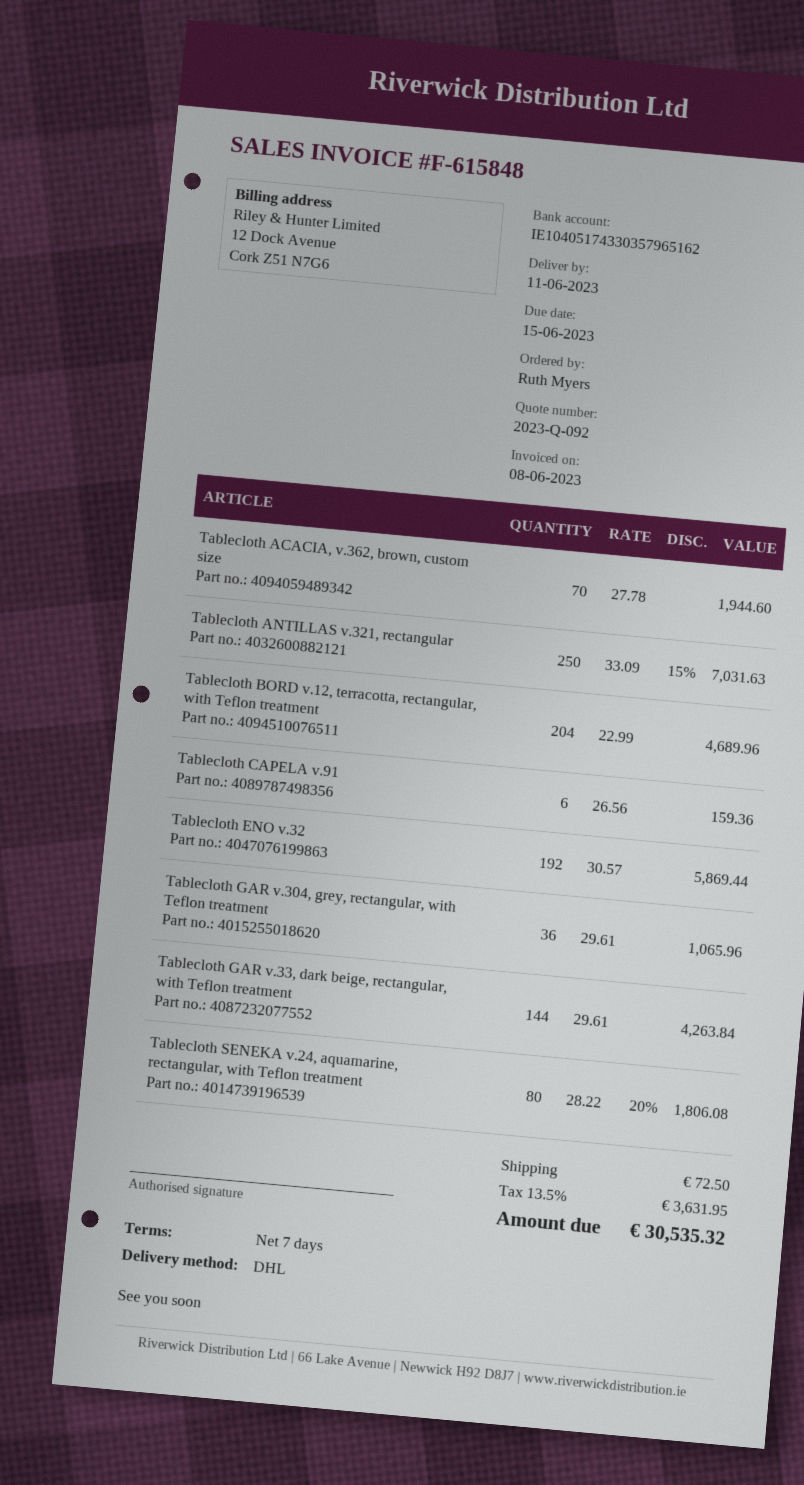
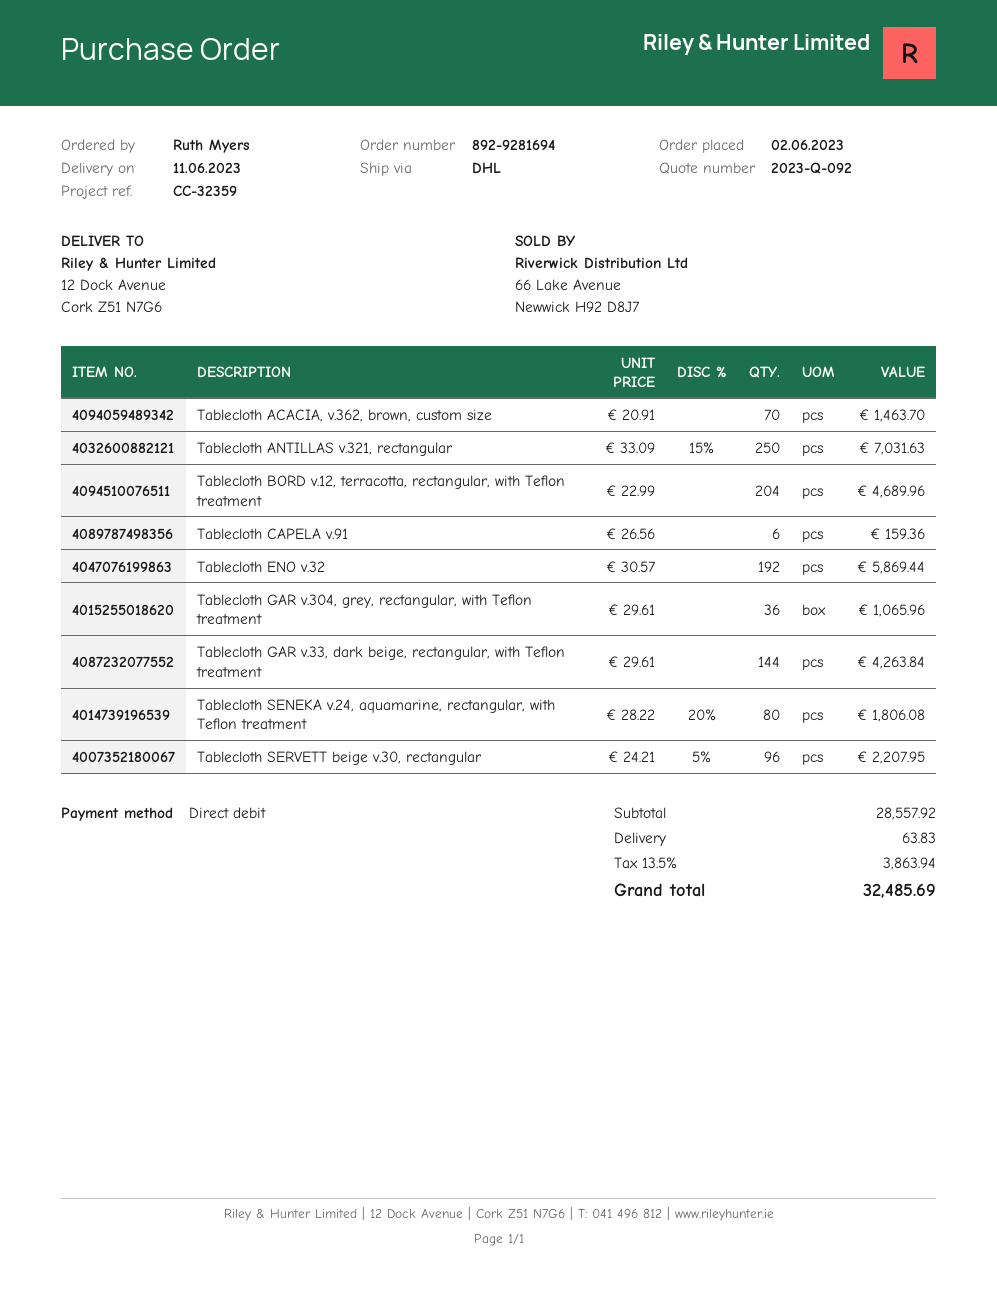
Tablecloth ACACIA, v.362, brown, custom size: 70 x 27.78 = 1944.60 -> 70 x 20.91 = 1463.70
Tablecloth SERVETT beige v.30, rectangular: none -> 96 x 24.21 - 5% = 2207.95
shipping: 72.50 -> 63.83
tax: 13.5% = 3631.95 -> 13.5% = 3863.94
total: 30535.32 -> 32485.69

